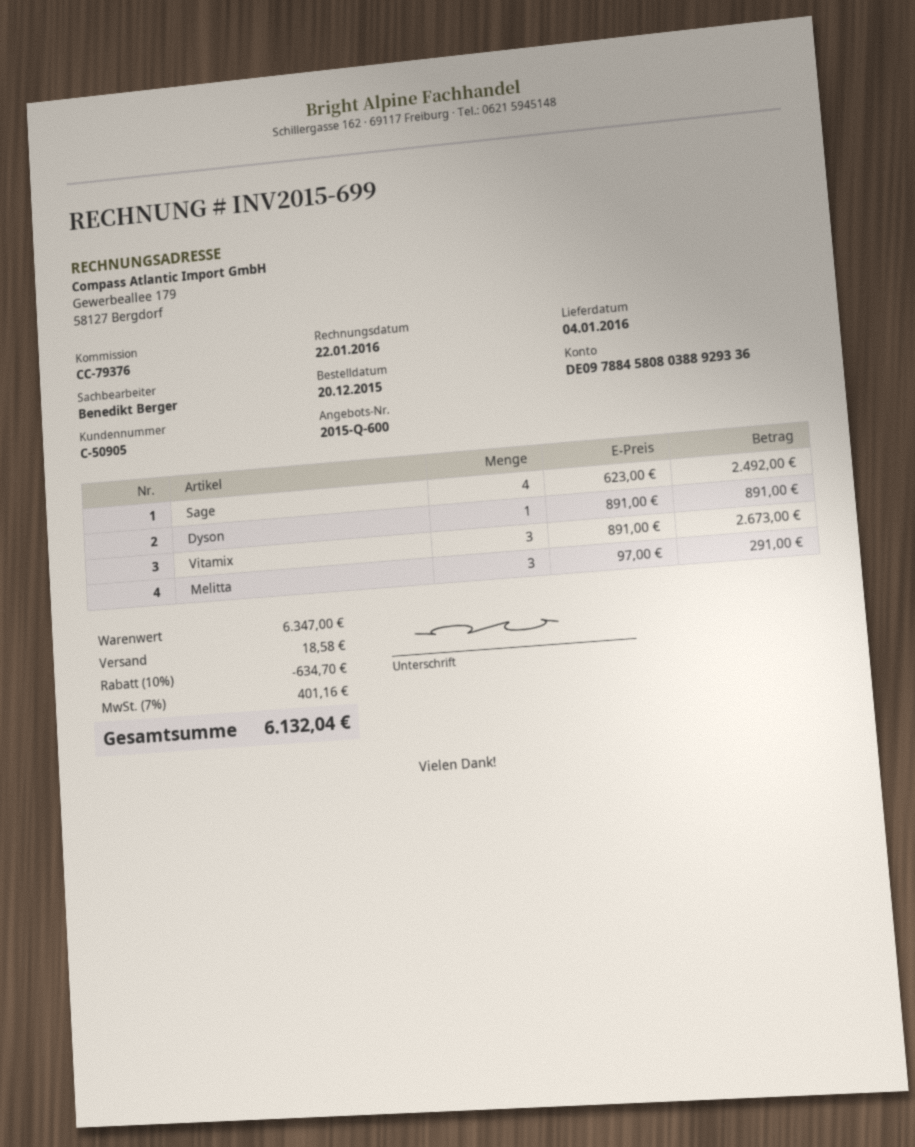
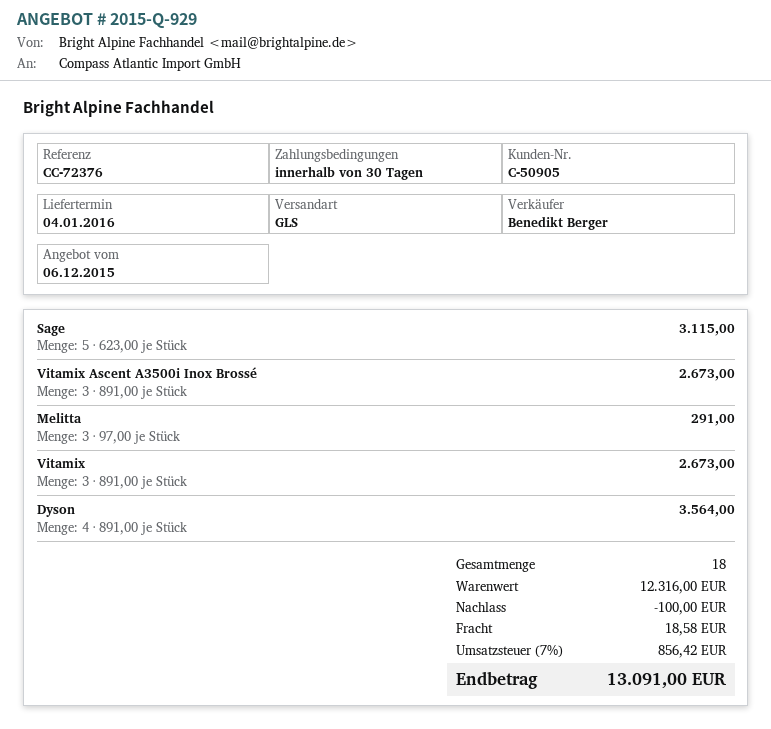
quote number: 2015-Q-600 -> 2015-Q-929
reference: CC-79376 -> CC-72376
Sage: 4 x 623.00 = 2492.00 -> 5 x 623.00 = 3115.00
Dyson: 1 x 891.00 = 891.00 -> 4 x 891.00 = 3564.00
Vitamix Ascent A3500i Inox Brossé: none -> 3 x 891.00 = 2673.00
subtotal: 6347.00 -> 12316.00
discount: 634.70 -> 100.00
tax: 7% = 401.16 -> 7% = 856.42
total: 6132.04 -> 13091.00

